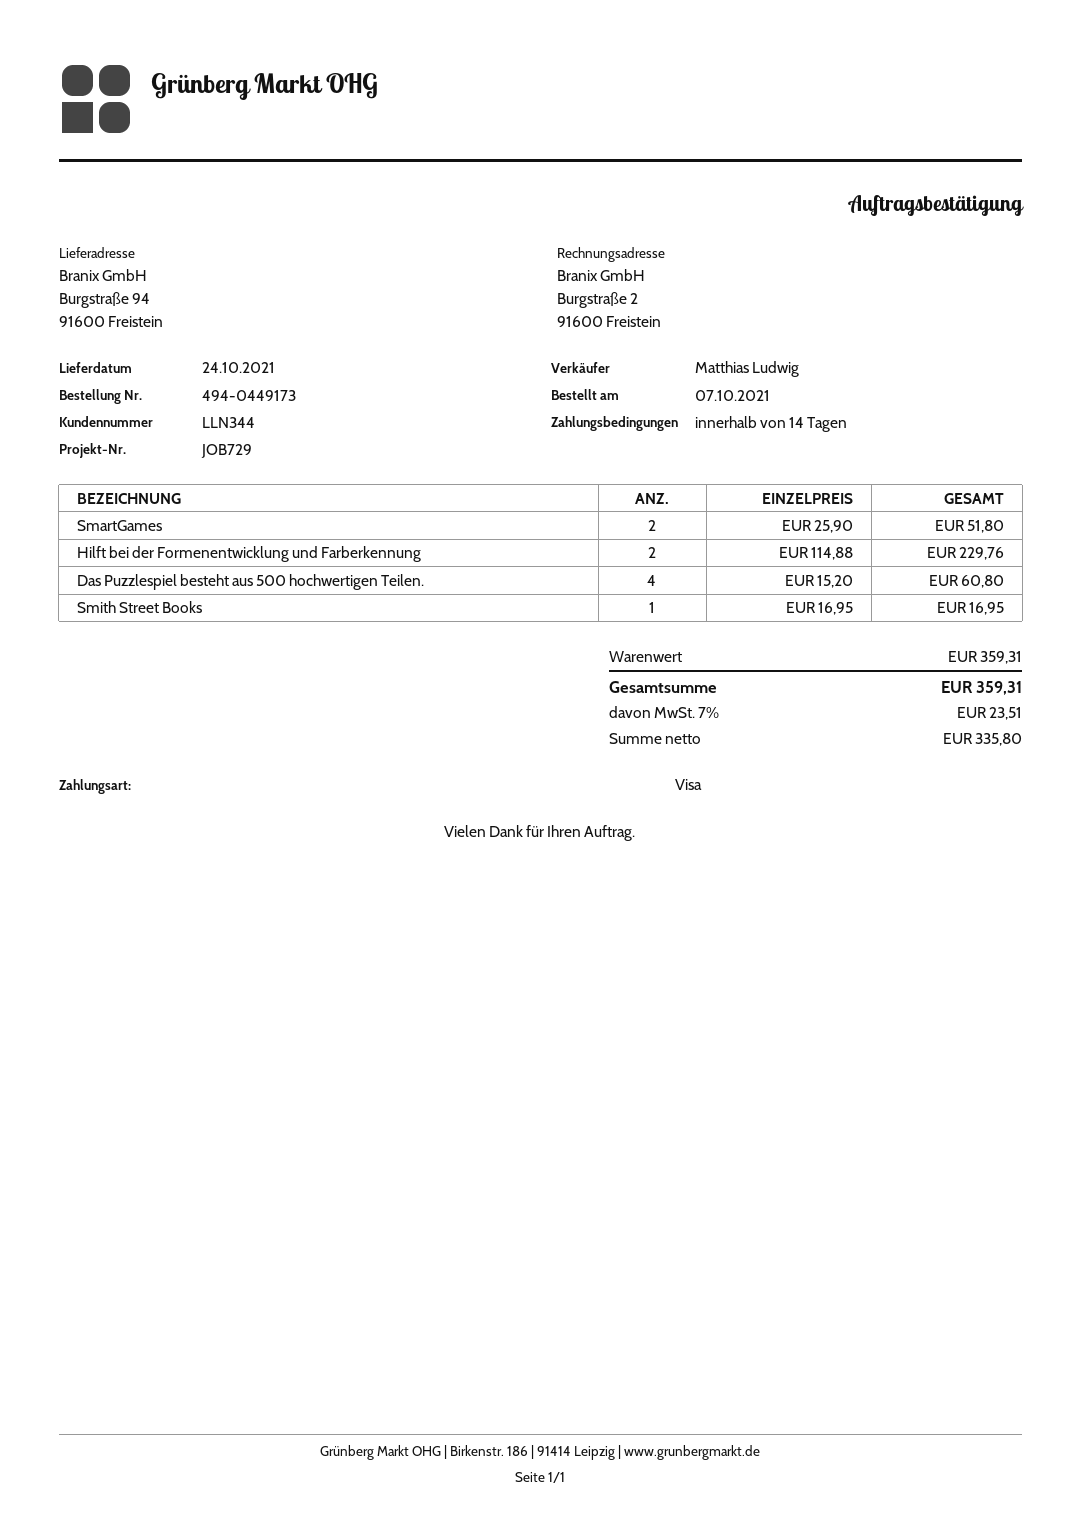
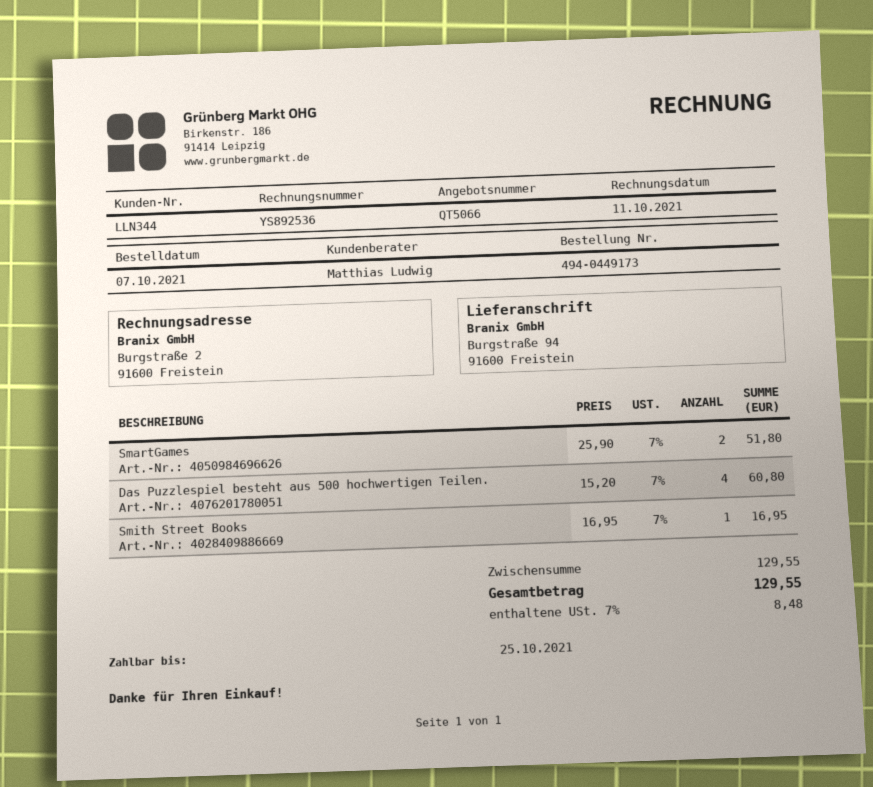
Hilft bei der Formenentwicklung und Farberkennung: 2 x 114.88 = 229.76 -> none
subtotal: 359.31 -> 129.55
tax: 7% = 23.51 -> 7% = 8.48
total: 359.31 -> 129.55

